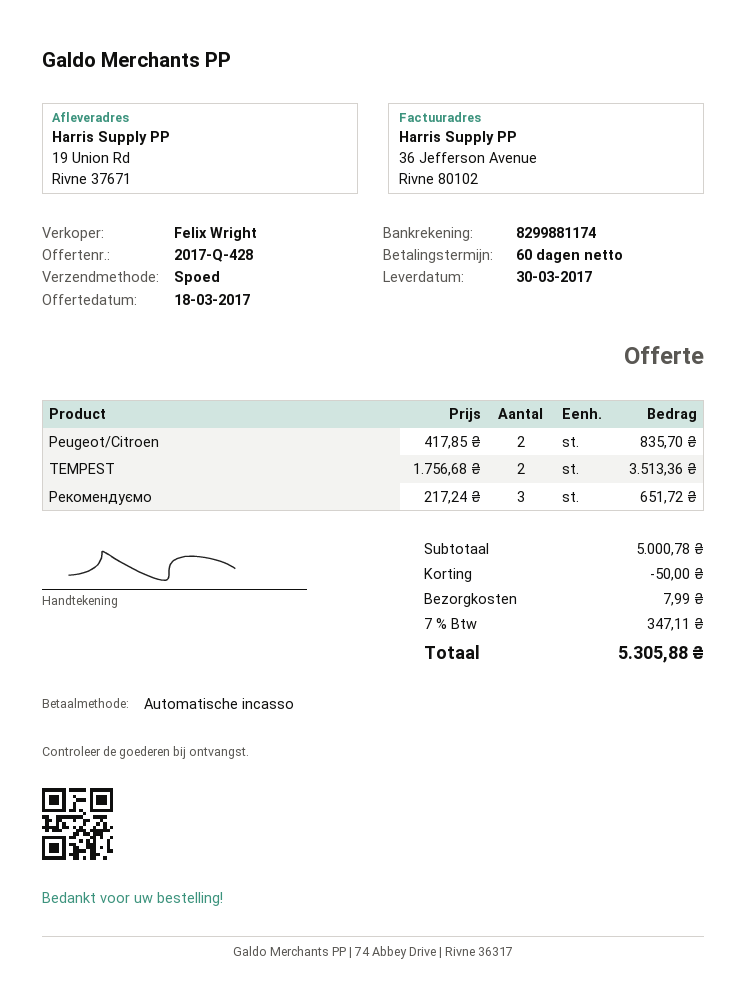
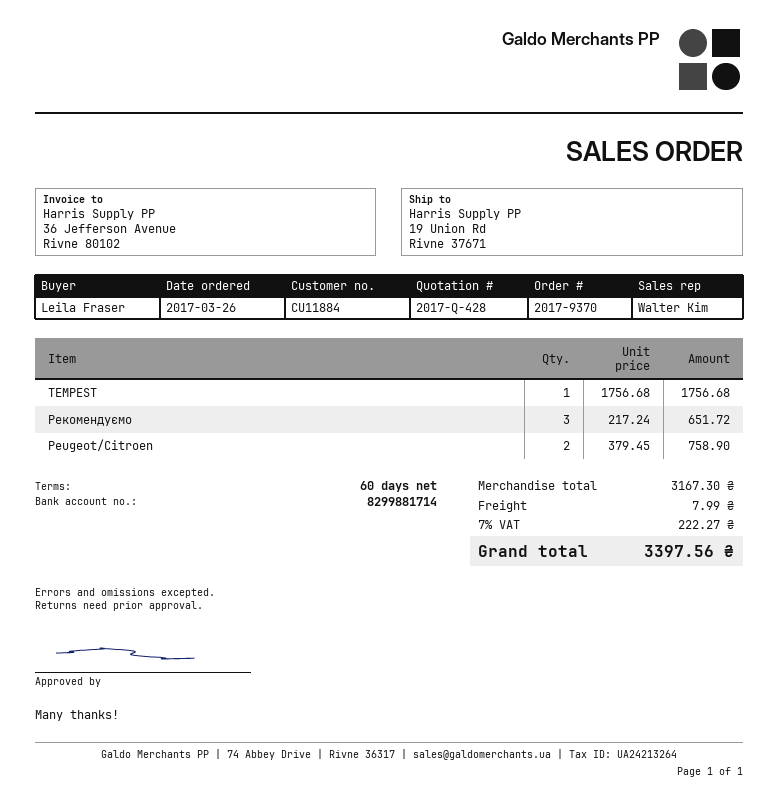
sales rep: Felix Wright -> Walter Kim
bank account: 8299881174 -> 8299881714
Peugeot/Citroen: 2 x 417.85 = 835.70 -> 2 x 379.45 = 758.90
TEMPEST: 2 x 1756.68 = 3513.36 -> 1 x 1756.68 = 1756.68
subtotal: 5000.78 -> 3167.30
discount: 50.00 -> none
tax: 7% = 347.11 -> 7% = 222.27
total: 5305.88 -> 3397.56

